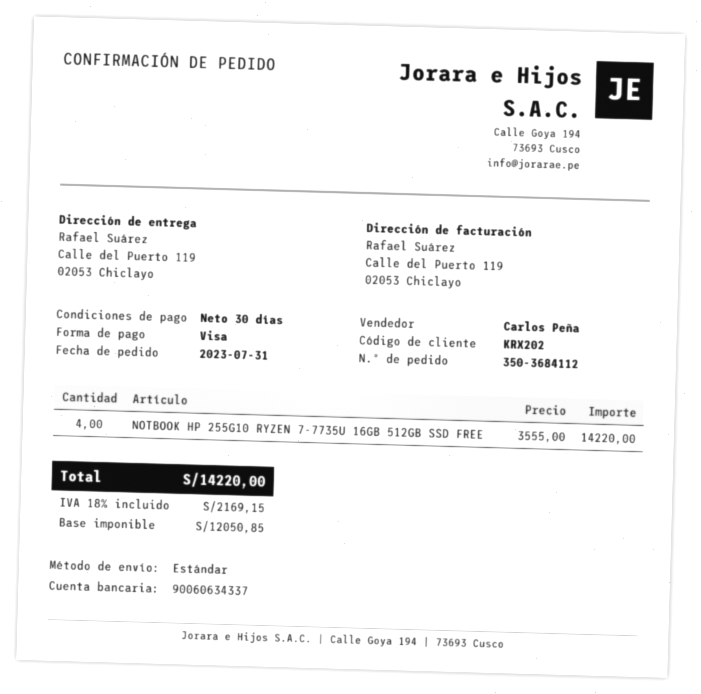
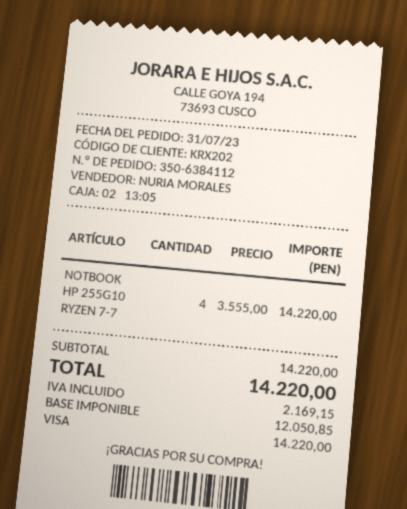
order number: 350-3684112 -> 350-6384112
sales rep: Carlos Peña -> NURIA MORALES

